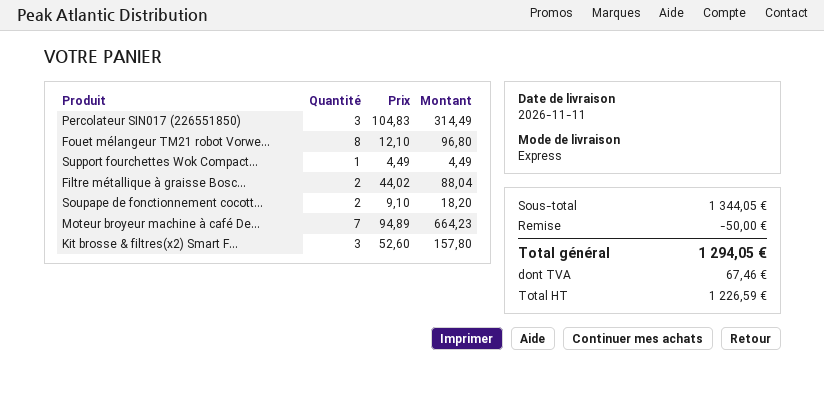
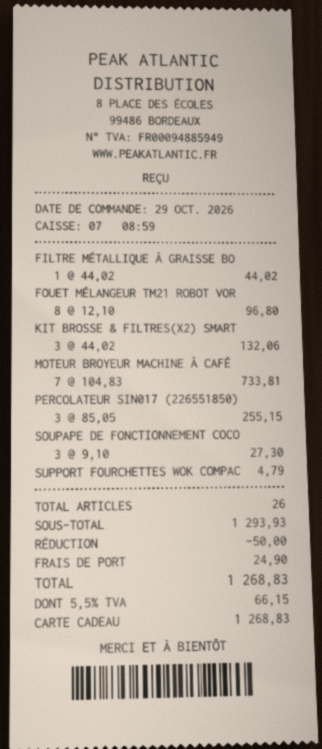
Percolateur SIN017 (226551850): 3 x 104.83 = 314.49 -> 3 x 85.05 = 255.15
Support fourchettes Wok Compact...: 1 x 4.49 = 4.49 -> 1 x 4.79 = 4.79
Filtre métallique à graisse Bosc...: 2 x 44.02 = 88.04 -> 1 x 44.02 = 44.02
Soupape de fonctionnement cocott...: 2 x 9.10 = 18.20 -> 3 x 9.10 = 27.30
Moteur broyeur machine à café De...: 7 x 94.89 = 664.23 -> 7 x 104.83 = 733.81
Kit brosse & filtres(x2) Smart F...: 3 x 52.60 = 157.80 -> 3 x 44.02 = 132.06
subtotal: 1344.05 -> 1293.93
shipping: none -> 24.90
tax: 67.46 -> 66.15
total: 1294.05 -> 1268.83

